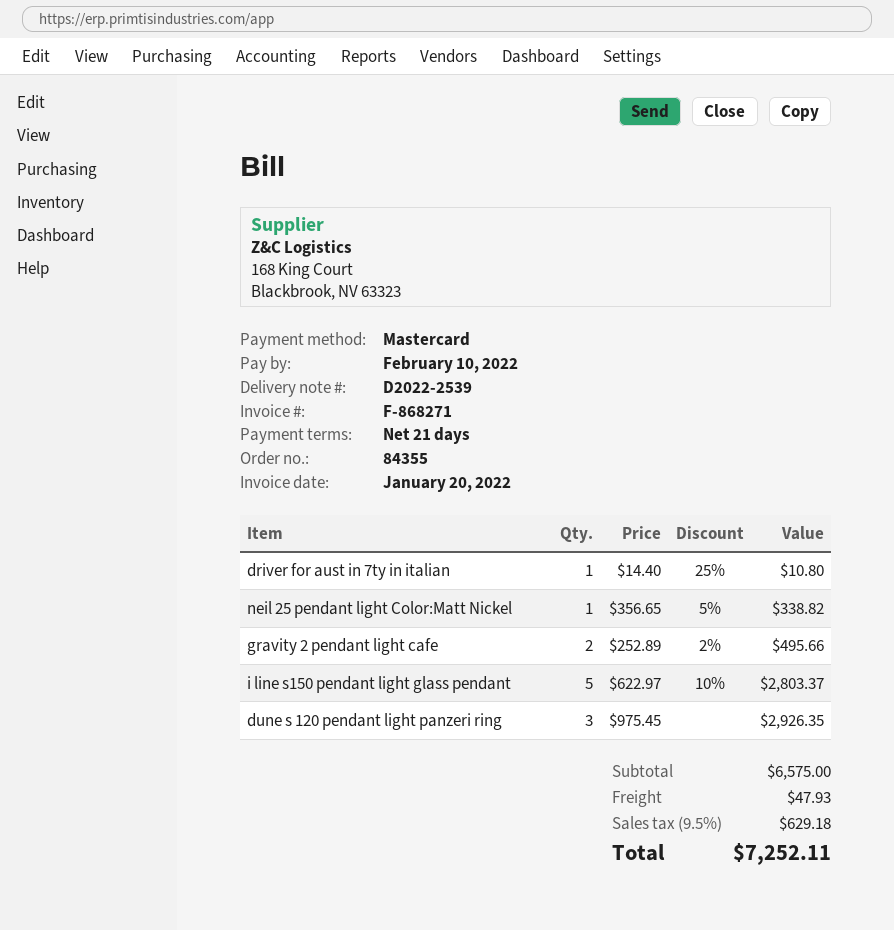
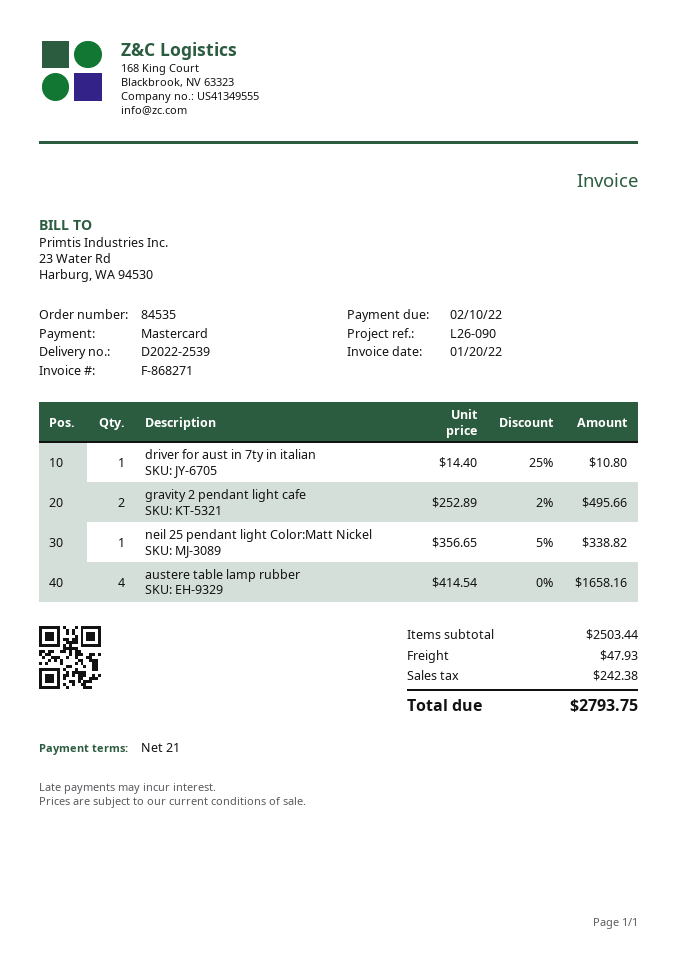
order number: 84355 -> 84535
i line s150 pendant light glass pendant: 5 x 622.97 - 10% = 2803.37 -> none
dune s 120 pendant light panzeri ring: 3 x 975.45 = 2926.35 -> none
austere table lamp rubber: none -> 4 x 414.54 = 1658.16
subtotal: 6575.00 -> 2503.44
tax: 629.18 -> 242.38
total: 7252.11 -> 2793.75

